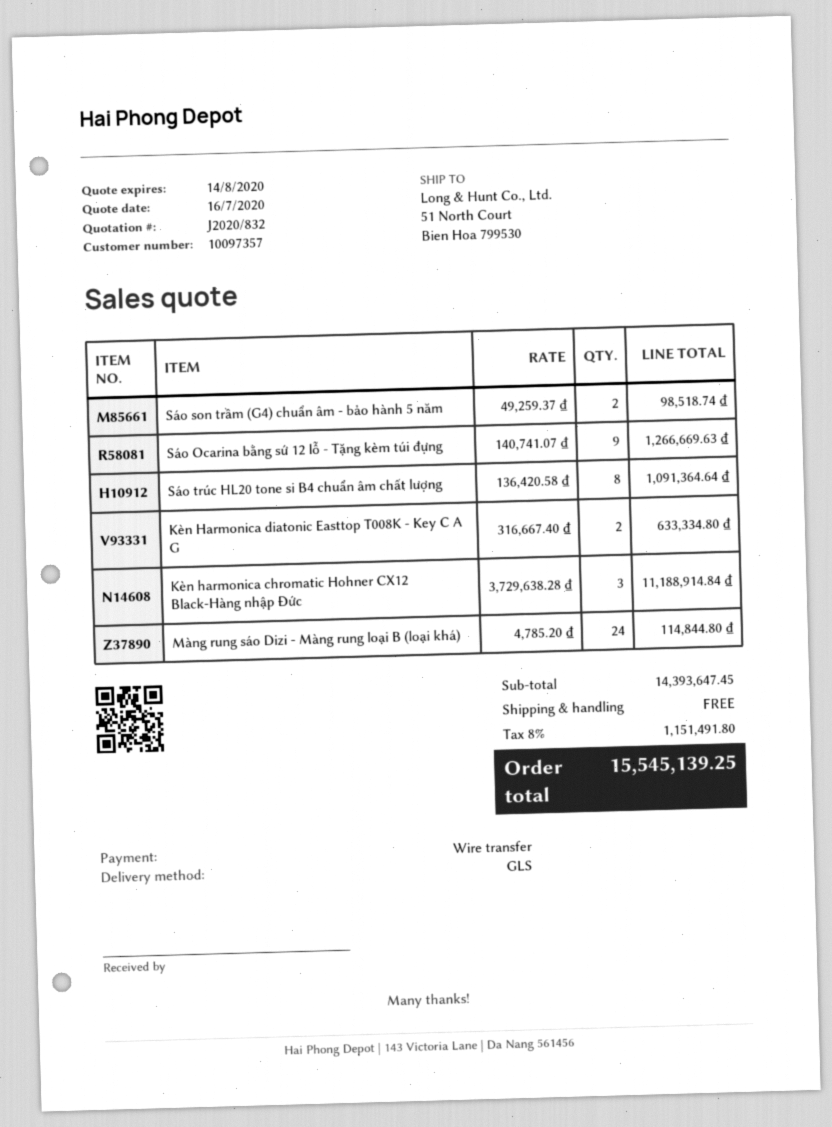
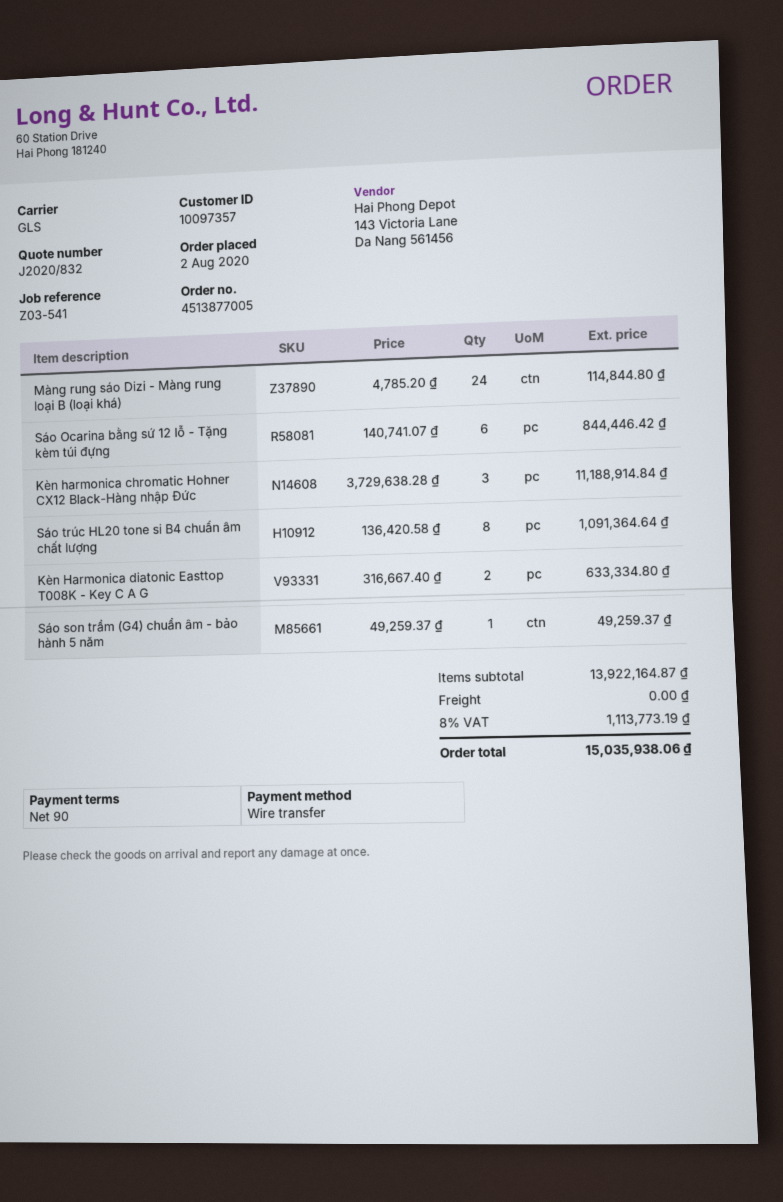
Sáo son trầm (G4) chuẩn âm - bảo hành 5 năm: 2 x 49259.37 = 98518.74 -> 1 x 49259.37 = 49259.37
Sáo Ocarina bằng sứ 12 lỗ - Tặng kèm túi đựng: 9 x 140741.07 = 1266669.63 -> 6 x 140741.07 = 844446.42
subtotal: 14393647.45 -> 13922164.87
tax: 8% = 1151491.80 -> 8% = 1113773.19
total: 15545139.25 -> 15035938.06

